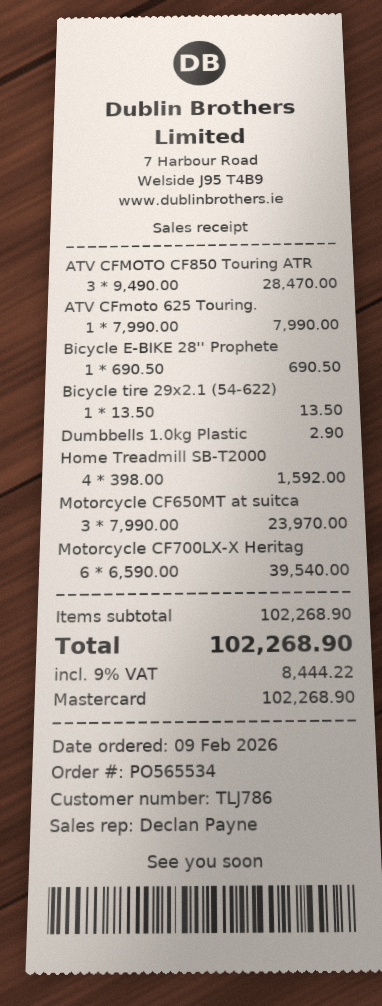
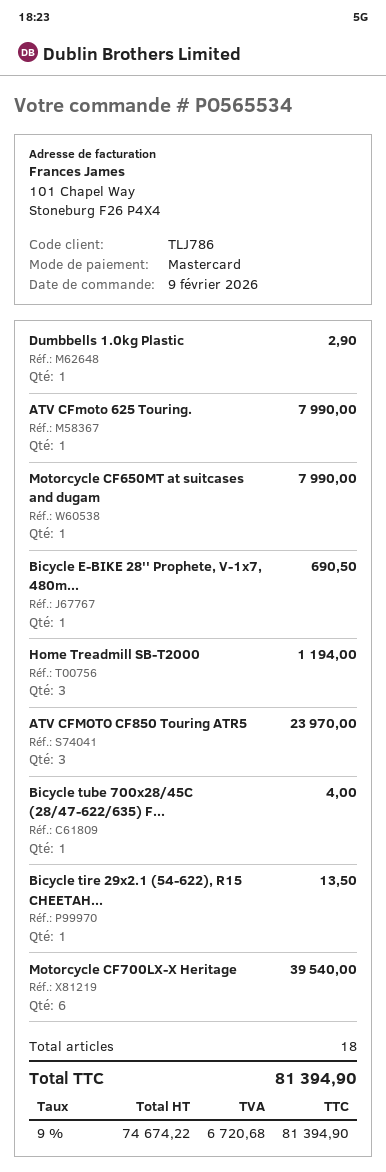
ATV CFMOTO CF850 Touring ATR: 3 for 28470.00 -> 3 for 23970.00
Home Treadmill SB-T2000: 4 for 1592.00 -> 3 for 1194.00
Motorcycle CF650MT at suitca: 3 for 23970.00 -> 1 for 7990.00
Bicycle tube 700x28/45С (28/47-622/635) F...: none -> 1 for 4.00
tax: 9% = 8444.22 -> 9% = 6720.68
total: 102268.90 -> 81394.90

